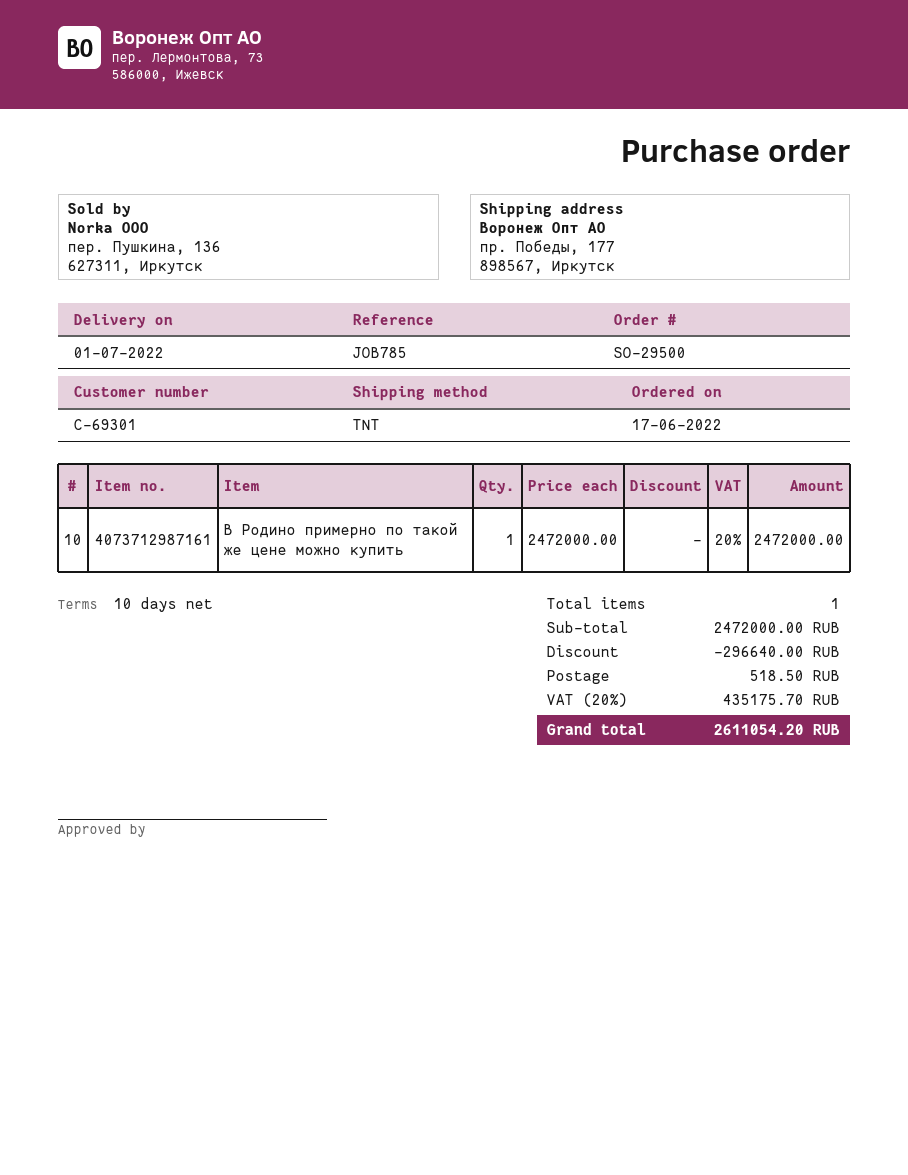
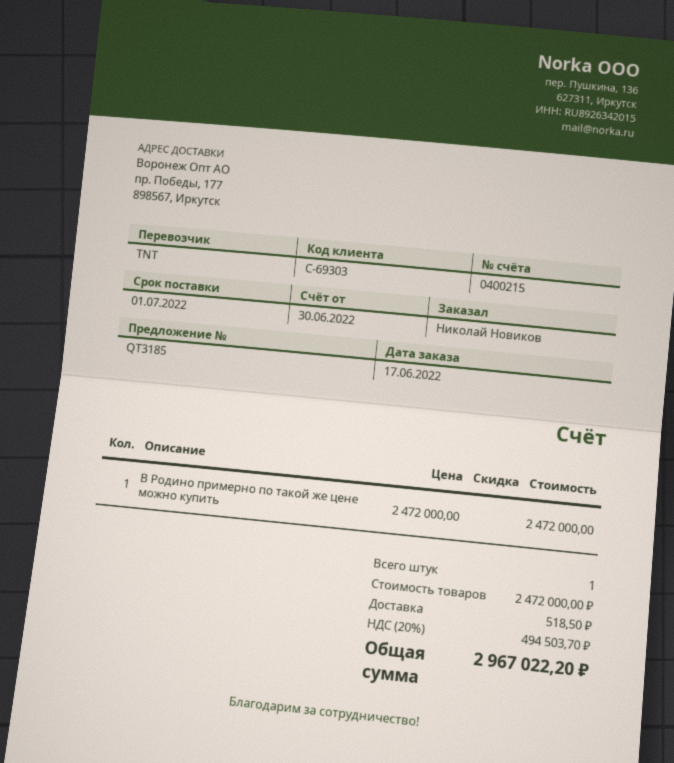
customer number: C-69301 -> C-69303
discount: 296640.00 -> none
tax: 20% = 435175.70 -> 20% = 494503.70
total: 2611054.20 -> 2967022.20

